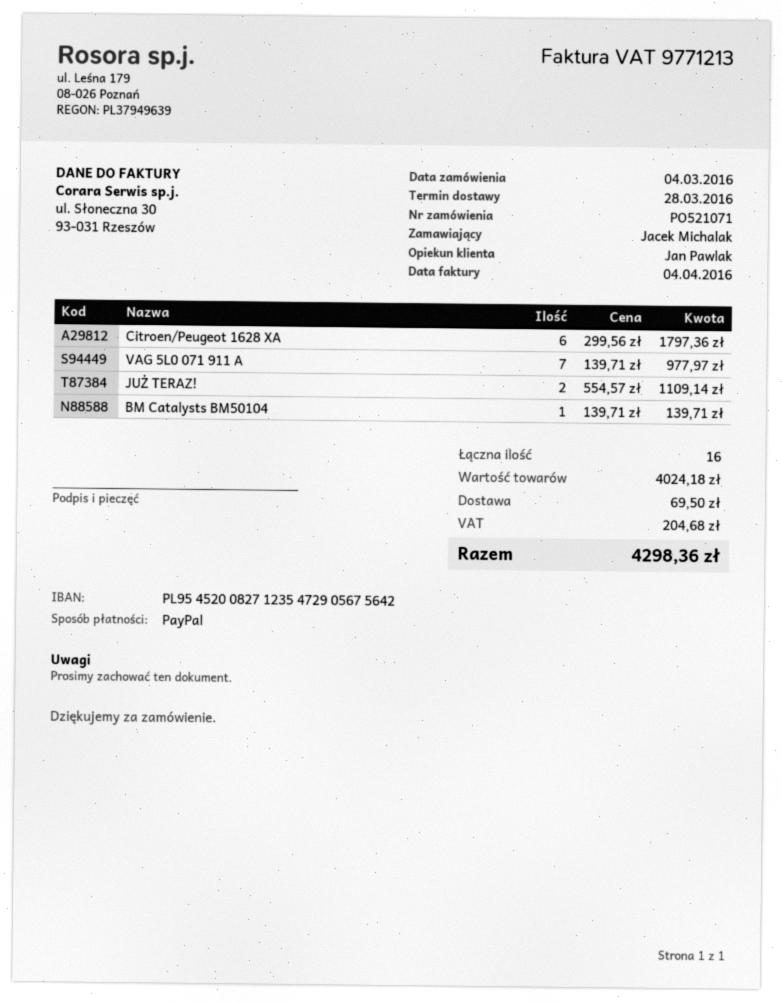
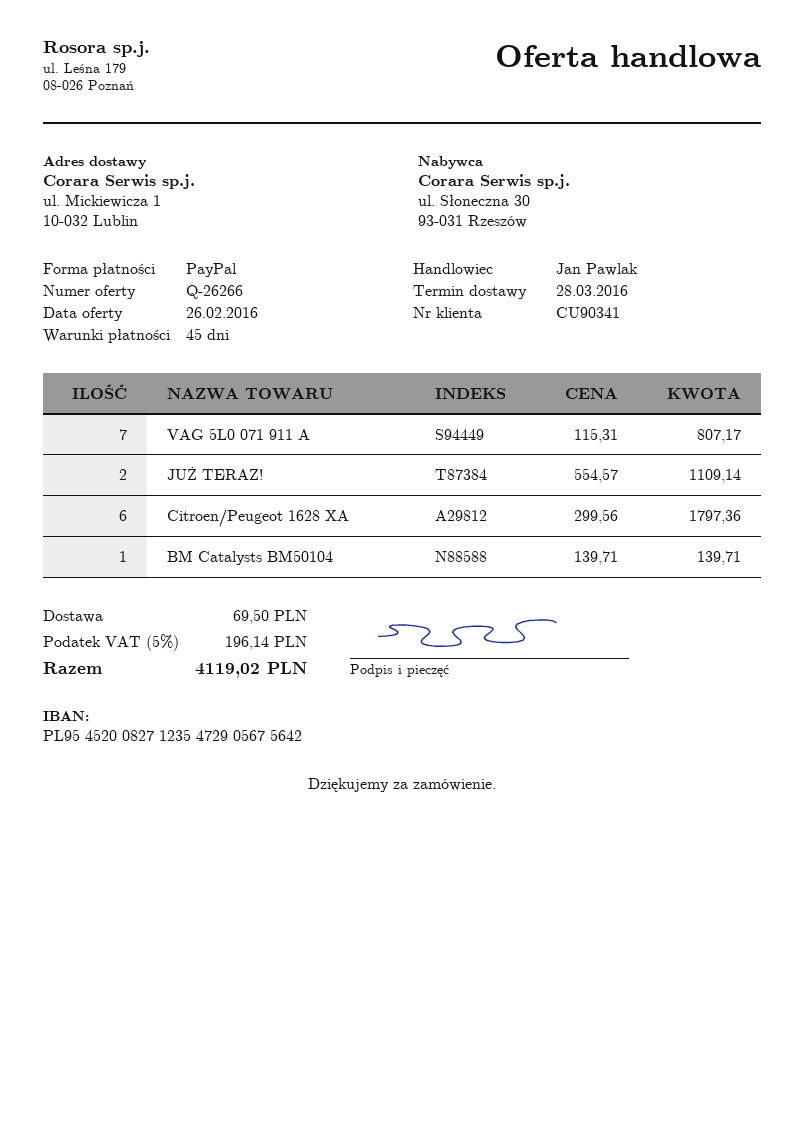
VAG 5L0 071 911 A: 7 x 139.71 = 977.97 -> 7 x 115.31 = 807.17
tax: 204.68 -> 196.14
total: 4298.36 -> 4119.02

